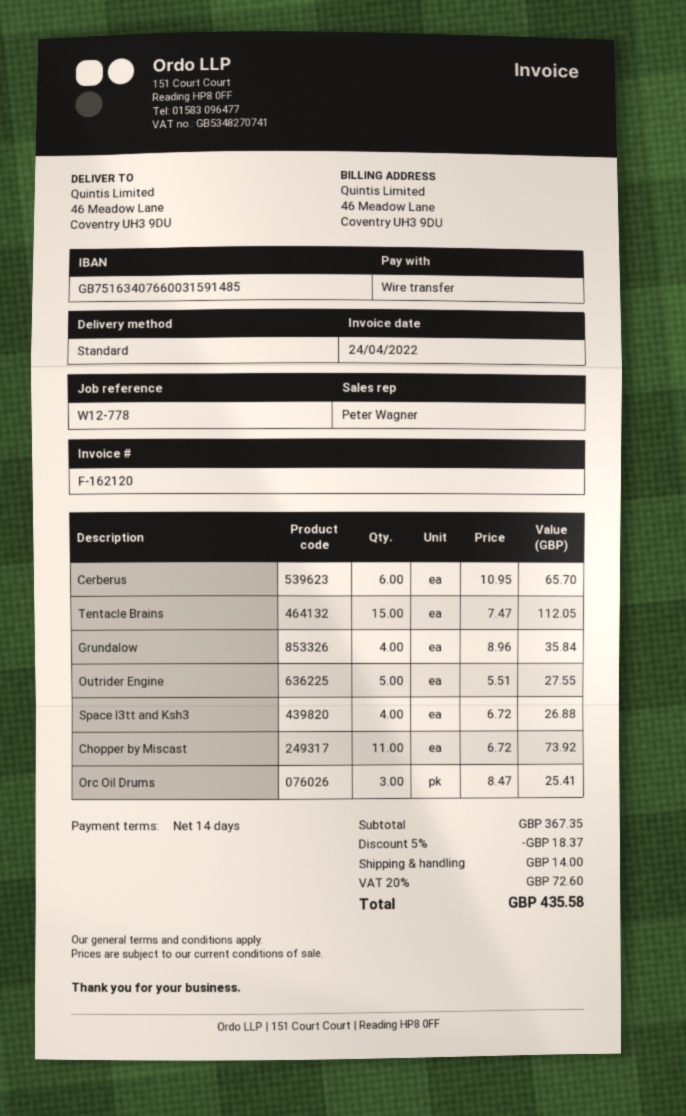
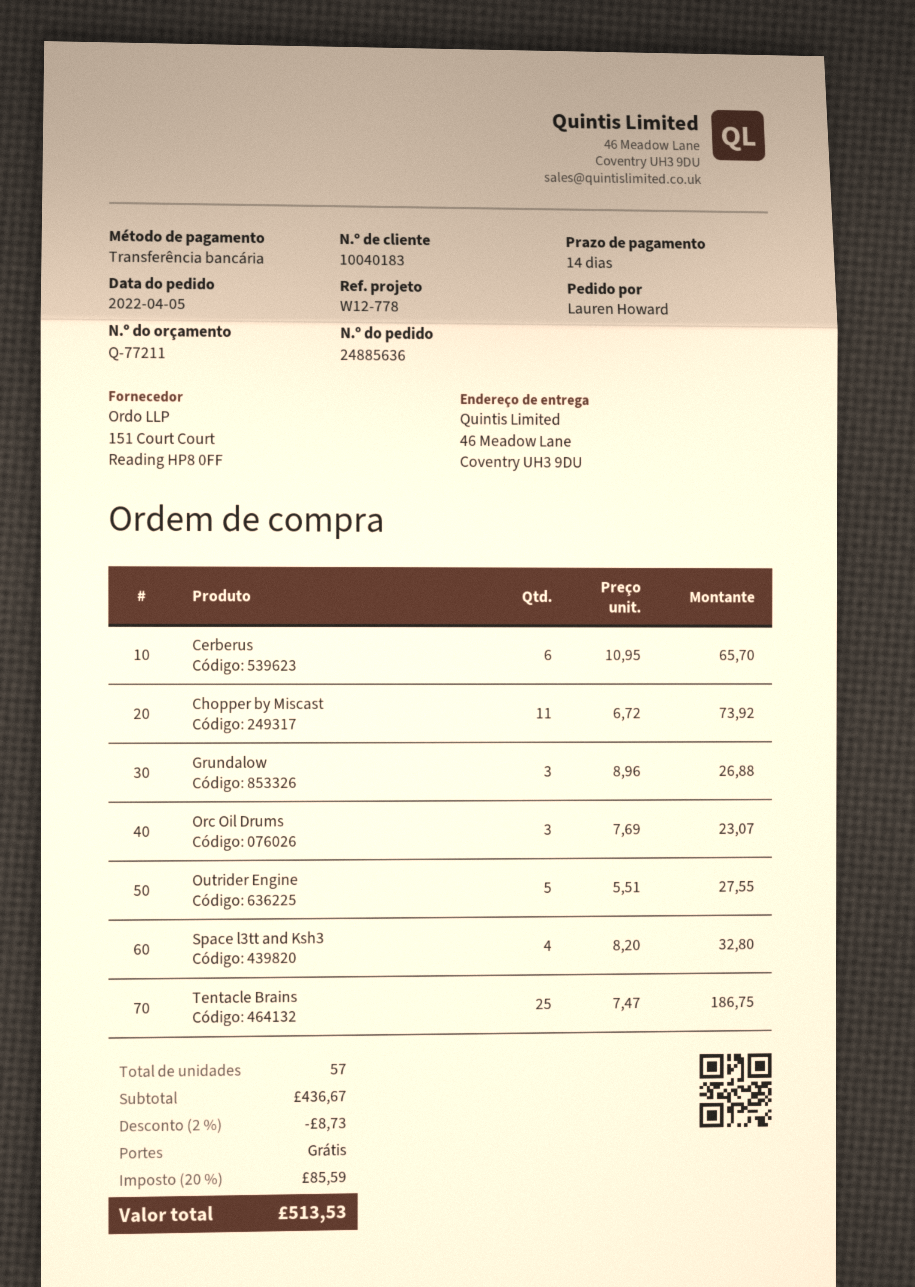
Tentacle Brains: 15 x 7.47 = 112.05 -> 25 x 7.47 = 186.75
Grundalow: 4 x 8.96 = 35.84 -> 3 x 8.96 = 26.88
Space l3tt and Ksh3: 4 x 6.72 = 26.88 -> 4 x 8.20 = 32.80
Orc Oil Drums: 3 x 8.47 = 25.41 -> 3 x 7.69 = 23.07
subtotal: 367.35 -> 436.67
discount: 5% = 18.37 -> 2% = 8.73
shipping: 14.00 -> 0.00
tax: 20% = 72.60 -> 20% = 85.59
total: 435.58 -> 513.53

